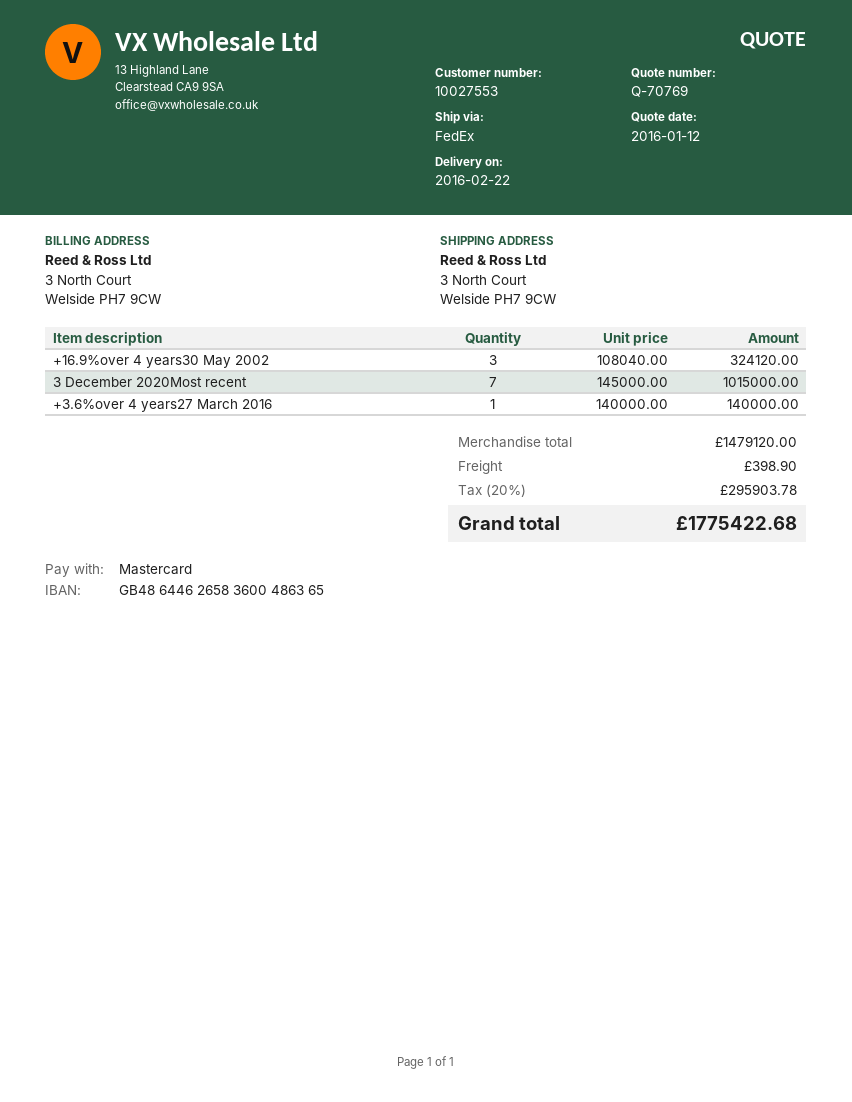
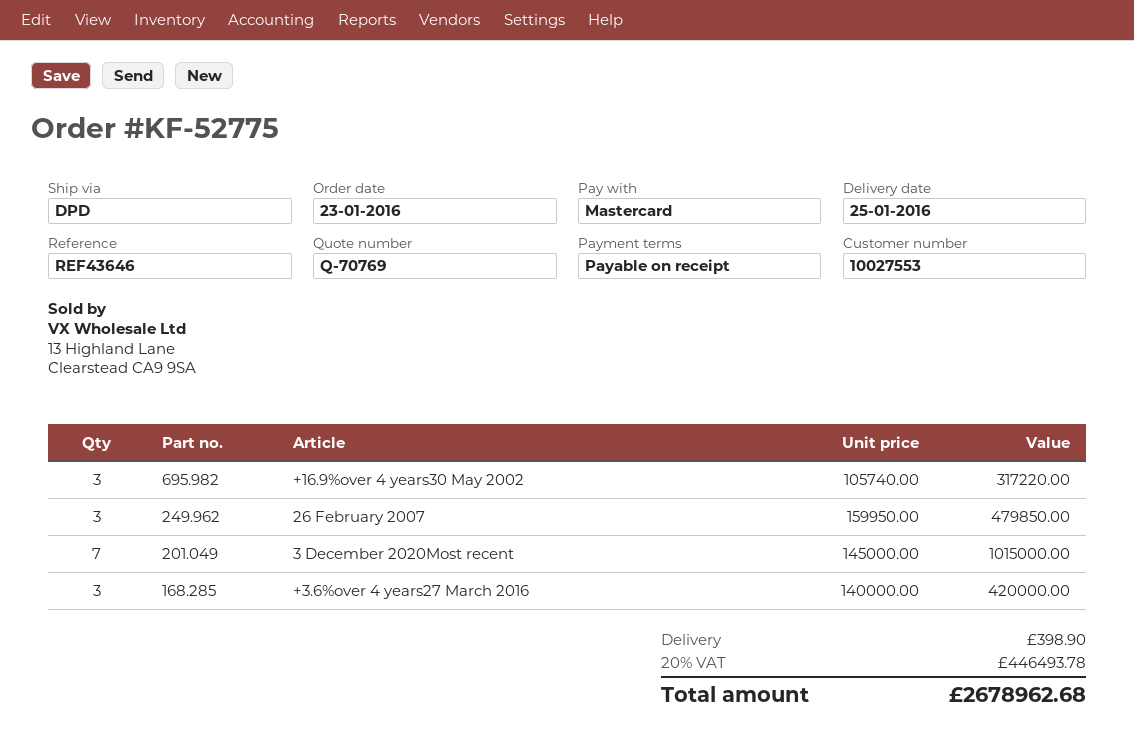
delivery date: 2016-02-22 -> 2016-01-25
shipping method: FedEx -> DPD
+16.9%over 4 years30 May 2002: 3 x 108040.00 = 324120.00 -> 3 x 105740.00 = 317220.00
+3.6%over 4 years27 March 2016: 1 x 140000.00 = 140000.00 -> 3 x 140000.00 = 420000.00
26 February 2007: none -> 3 x 159950.00 = 479850.00
tax: 20% = 295903.78 -> 20% = 446493.78
total: 1775422.68 -> 2678962.68

